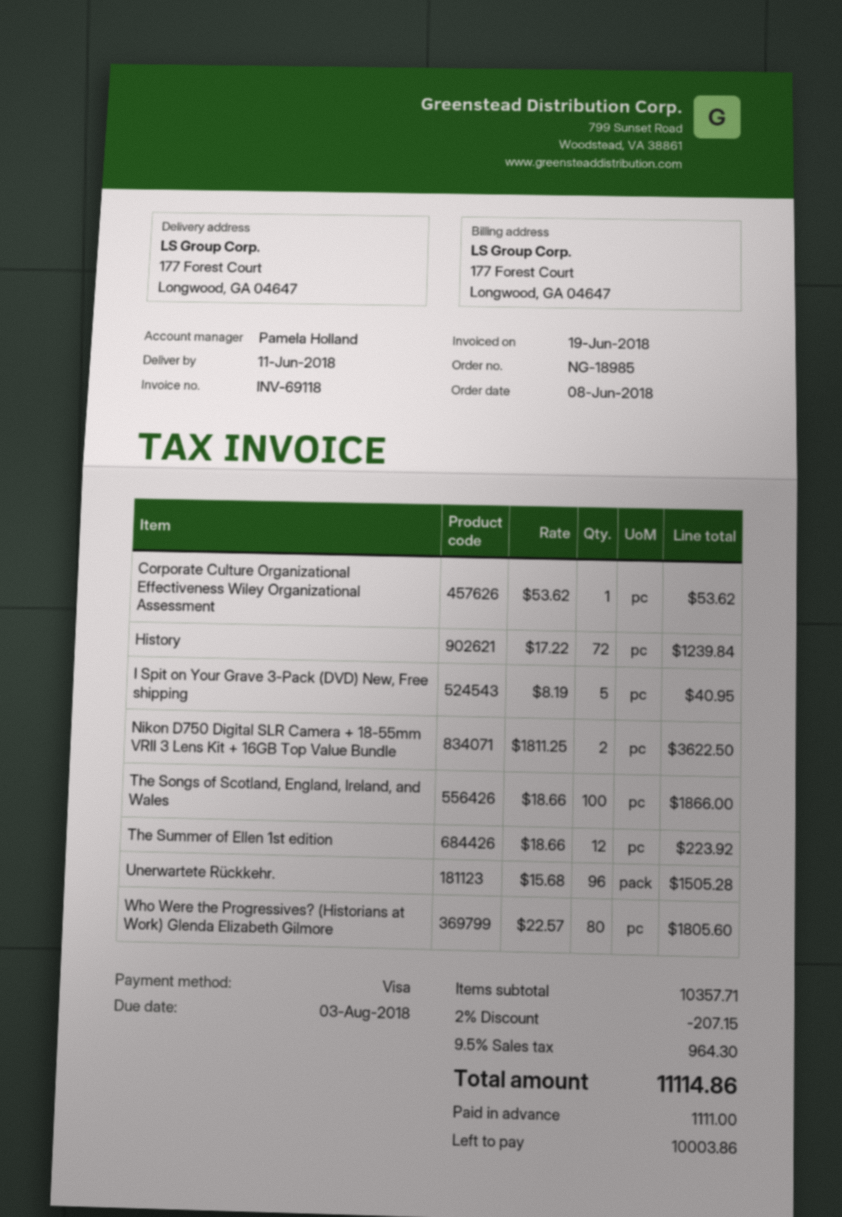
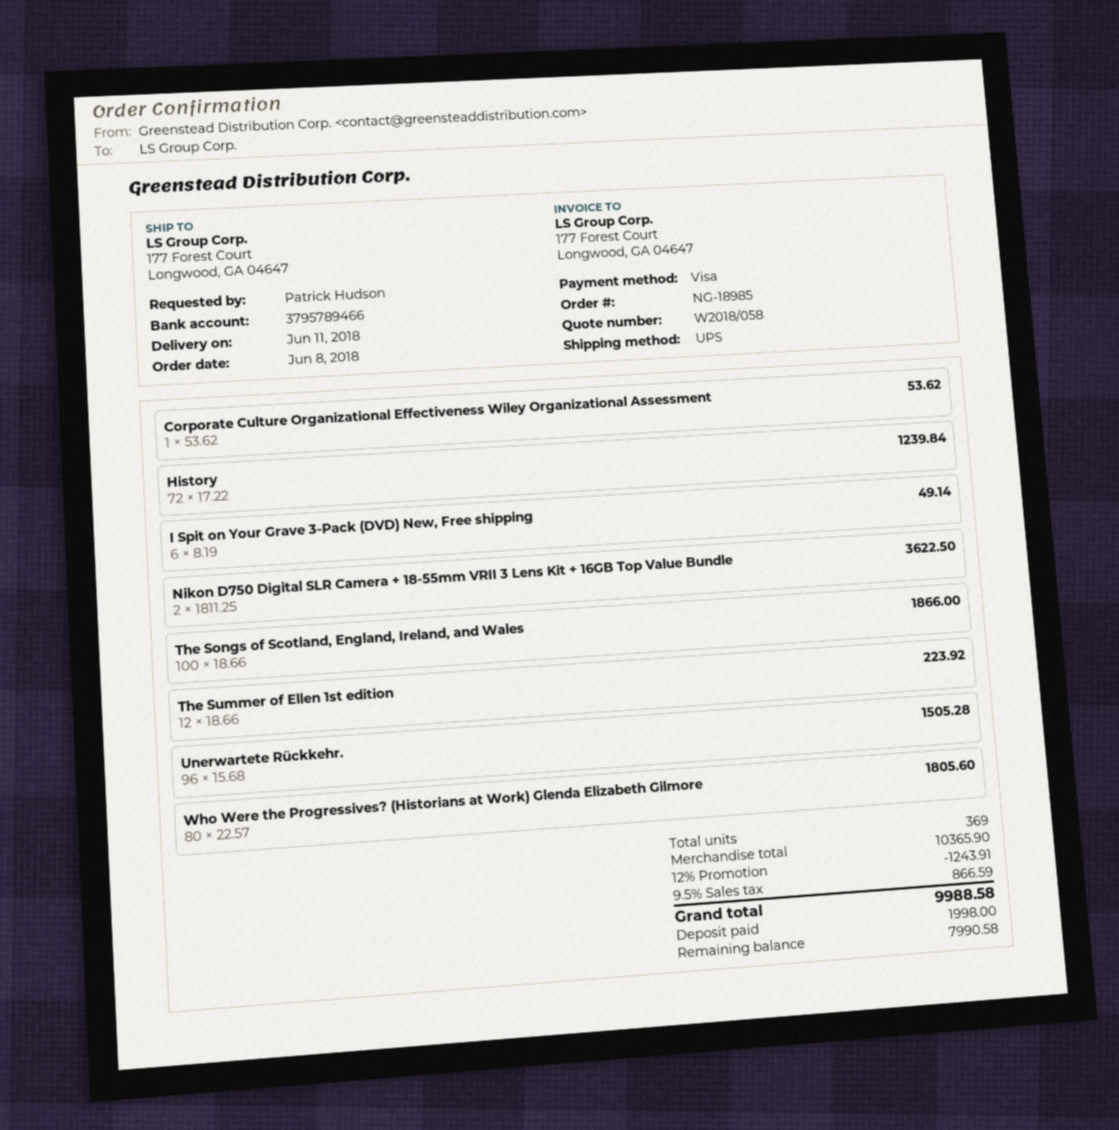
I Spit on Your Grave 3-Pack (DVD) New, Free shipping: 5 x 8.19 = 40.95 -> 6 x 8.19 = 49.14
subtotal: 10357.71 -> 10365.90
discount: 2% = 207.15 -> 12% = 1243.91
tax: 9.5% = 964.30 -> 9.5% = 866.59
total: 11114.86 -> 9988.58
deposit: 1111.00 -> 1998.00
balance: 10003.86 -> 7990.58

